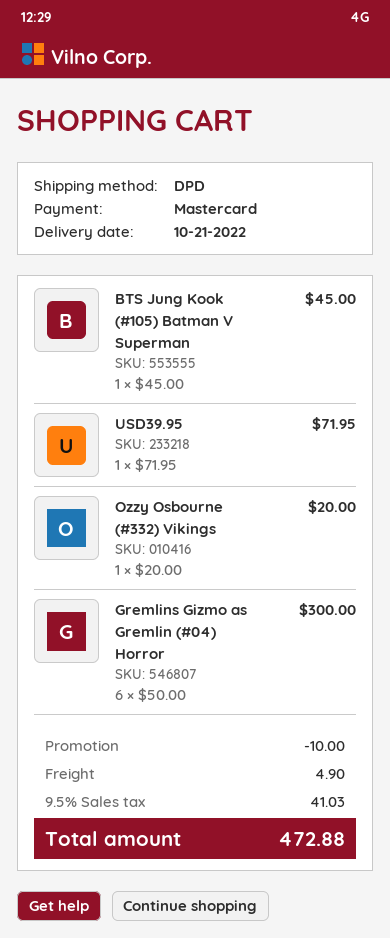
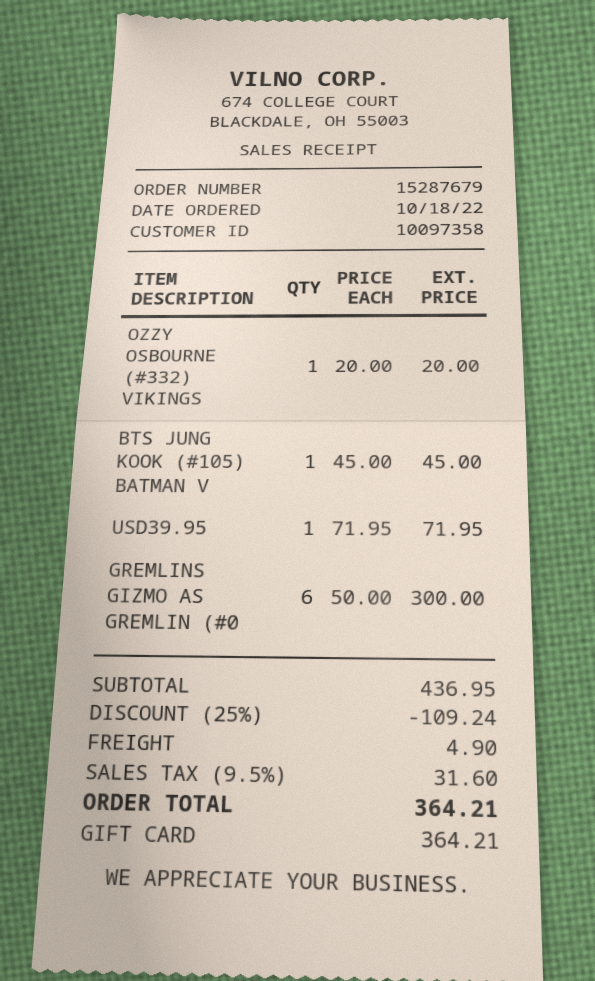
payment method: Mastercard -> gift card
discount: 10.00 -> 109.24
tax: 9.5% = 41.03 -> 9.5% = 31.60
total: 472.88 -> 364.21

